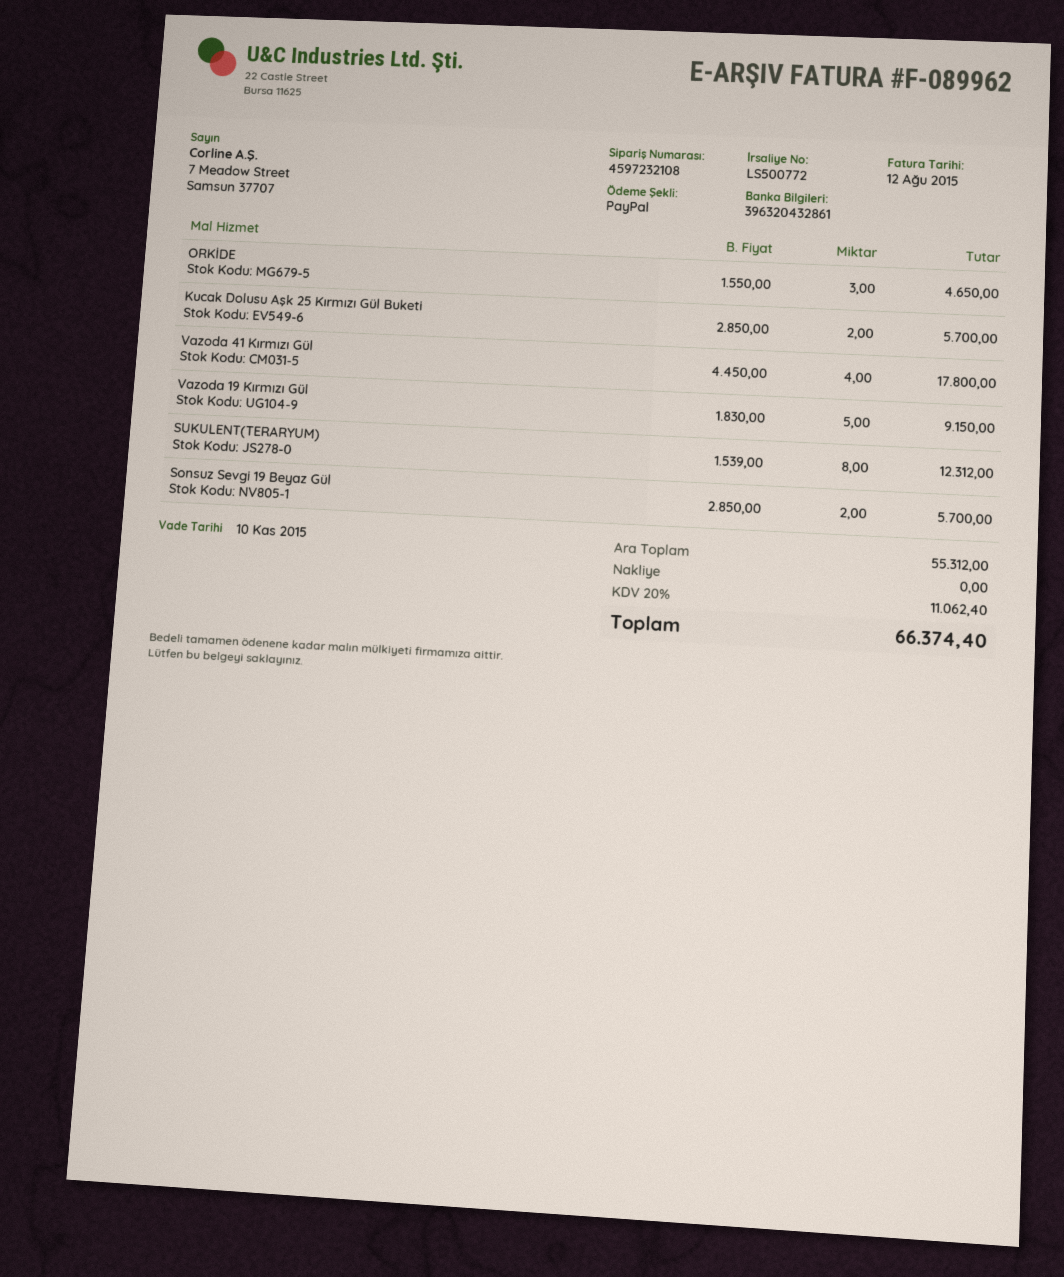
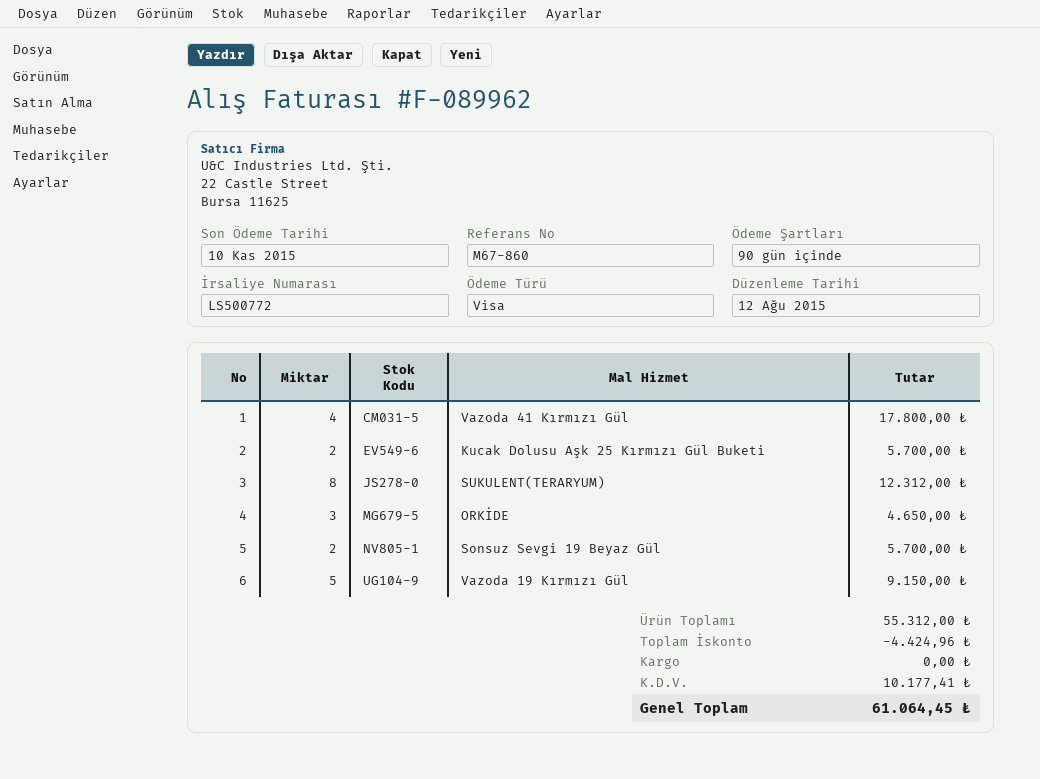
payment method: PayPal -> Visa
discount: none -> 4424.96
tax: 11062.40 -> 10177.41
total: 66374.40 -> 61064.45

